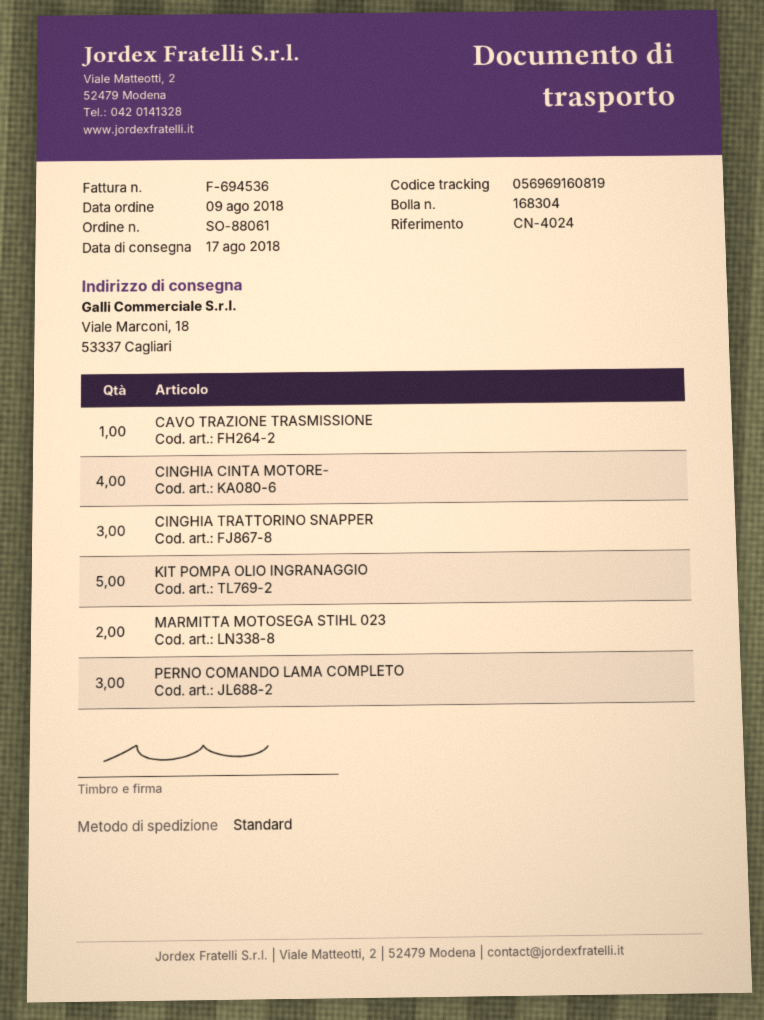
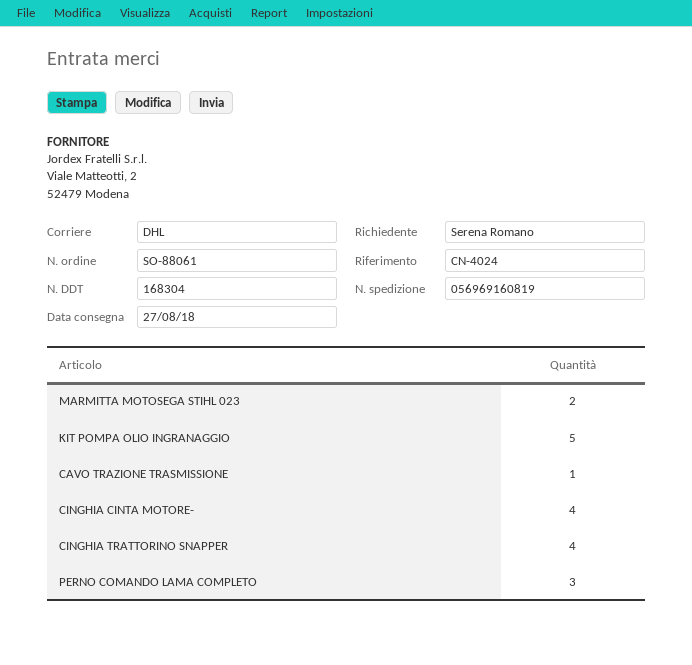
delivery date: 2018-08-17 -> 2018-08-27
shipping method: standard -> DHL
CINGHIA TRATTORINO SNAPPER: 3 -> 4

